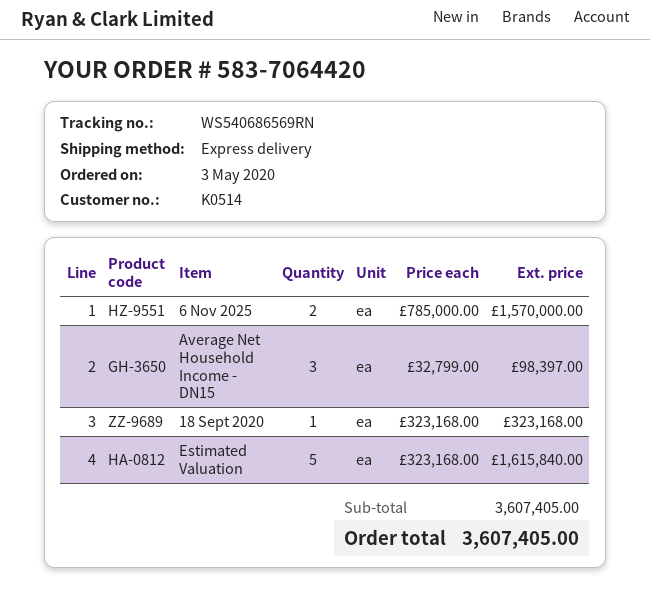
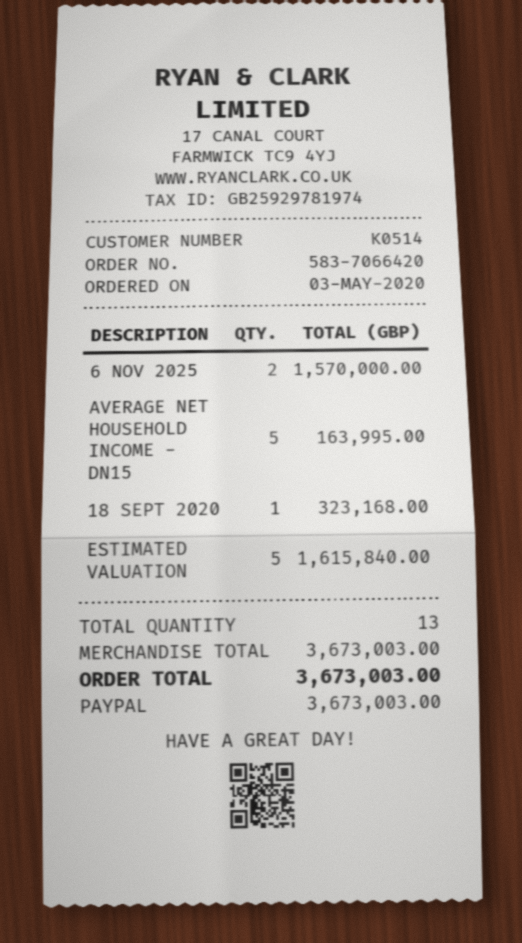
order number: 583-7064420 -> 583-7066420
Average Net Household Income - DN15: 3 for 98397.00 -> 5 for 163995.00
subtotal: 3607405.00 -> 3673003.00
total: 3607405.00 -> 3673003.00

